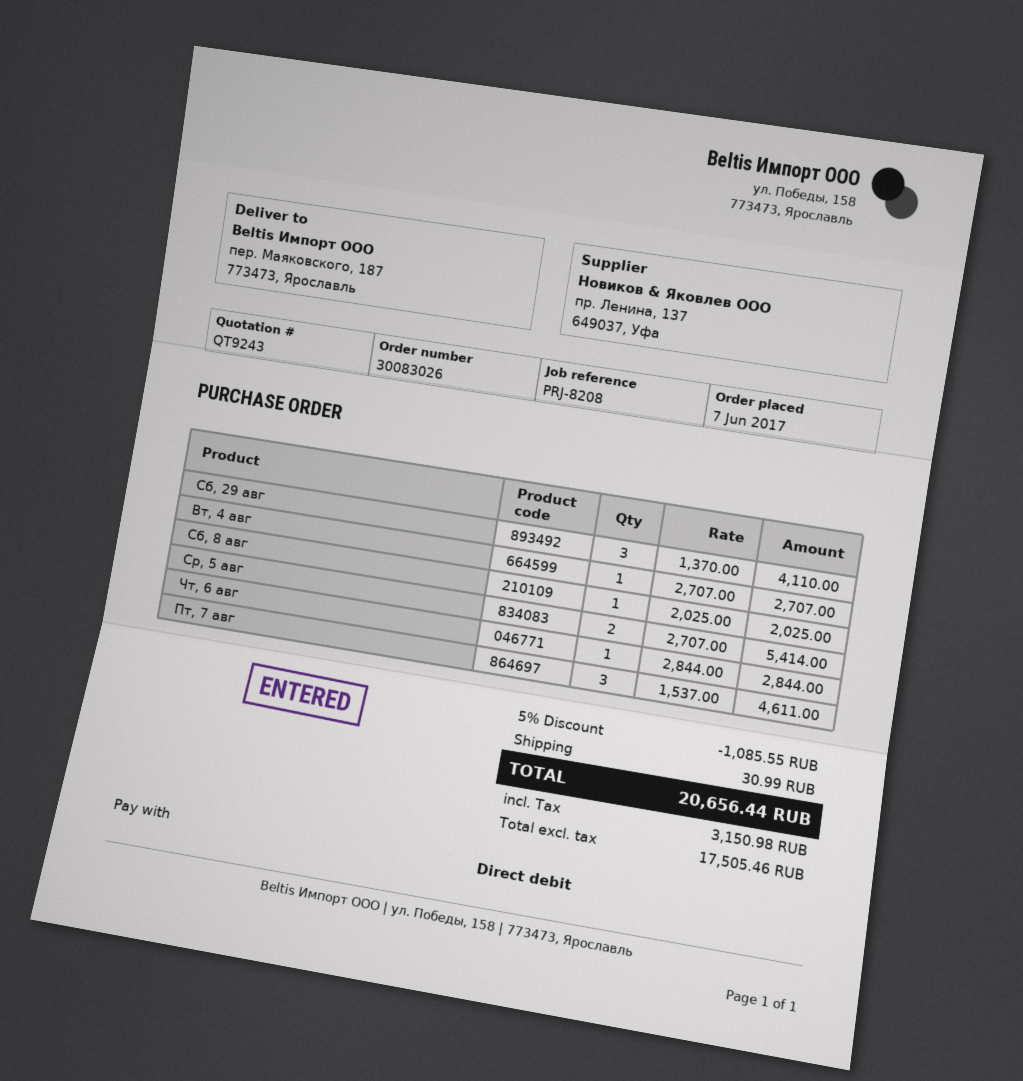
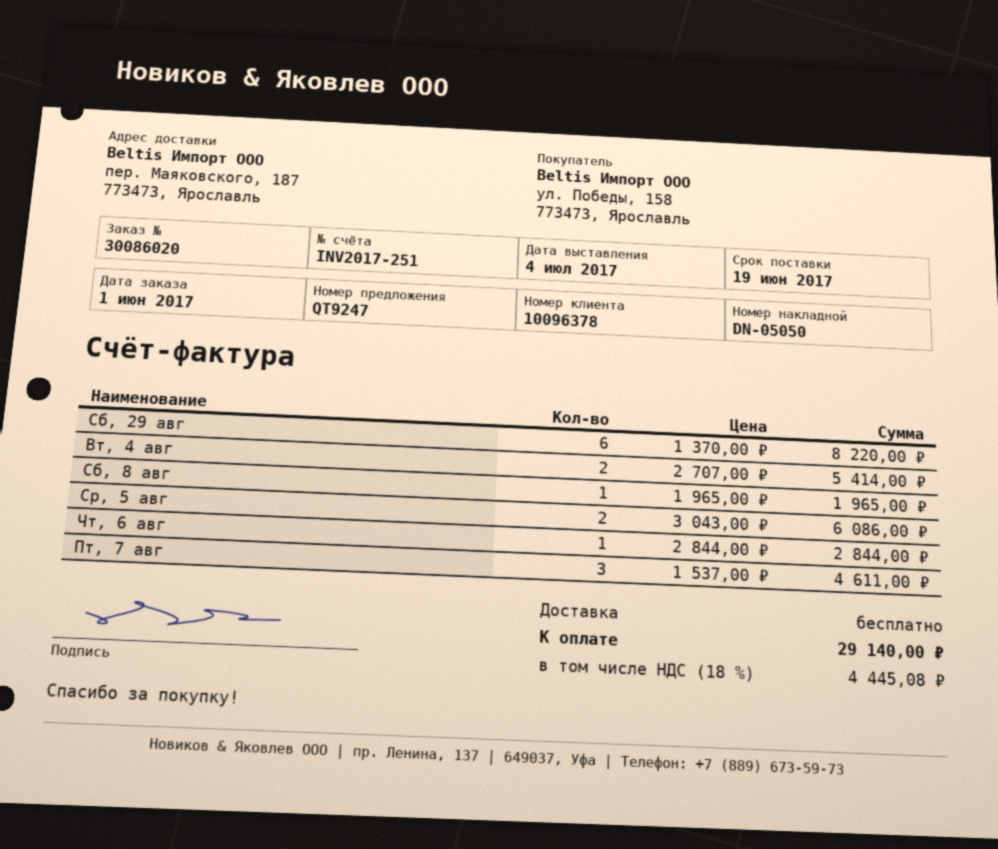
quote number: QT9243 -> QT9247
order number: 30083026 -> 30086020
order date: 2017-06-07 -> 2017-06-01
Сб, 29 авг: 3 x 1370.00 = 4110.00 -> 6 x 1370.00 = 8220.00
Вт, 4 авг: 1 x 2707.00 = 2707.00 -> 2 x 2707.00 = 5414.00
Сб, 8 авг: 1 x 2025.00 = 2025.00 -> 1 x 1965.00 = 1965.00
Ср, 5 авг: 2 x 2707.00 = 5414.00 -> 2 x 3043.00 = 6086.00
discount: 5% = 1085.55 -> none
shipping: 30.99 -> 0.00
tax: 3150.98 -> 4445.08
total: 20656.44 -> 29140.00

